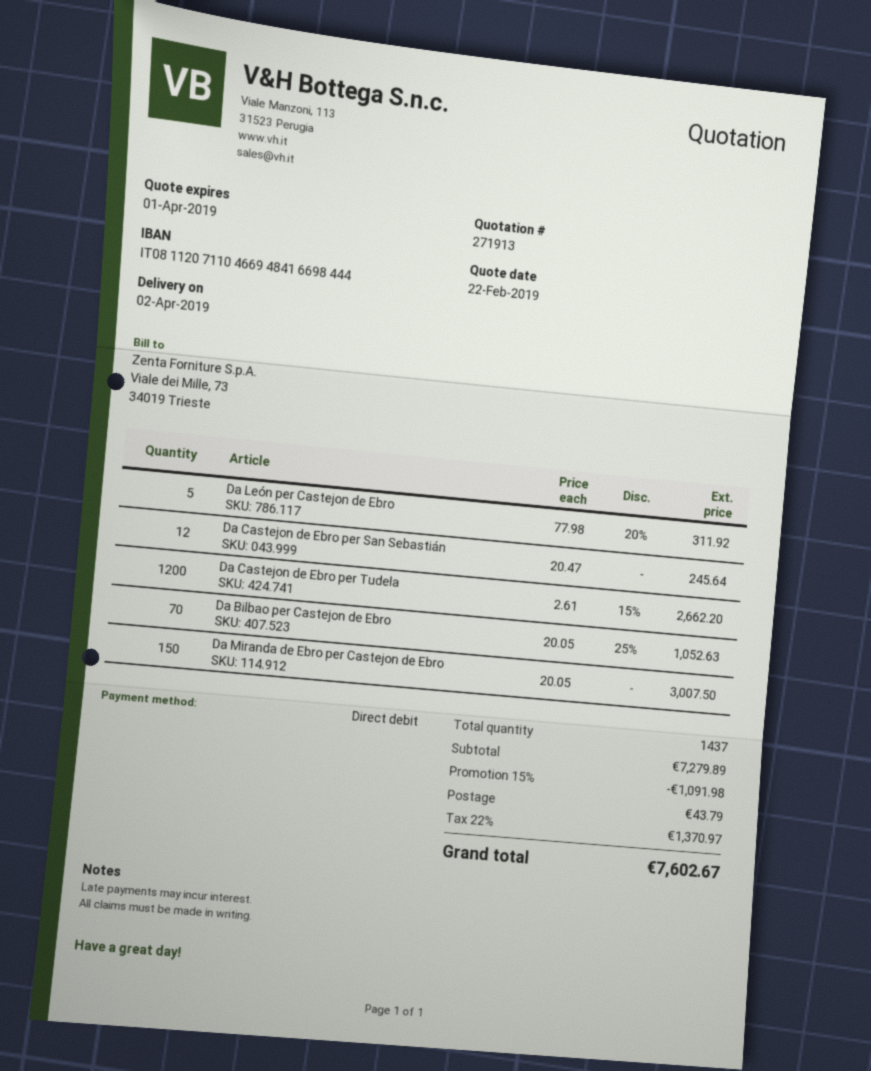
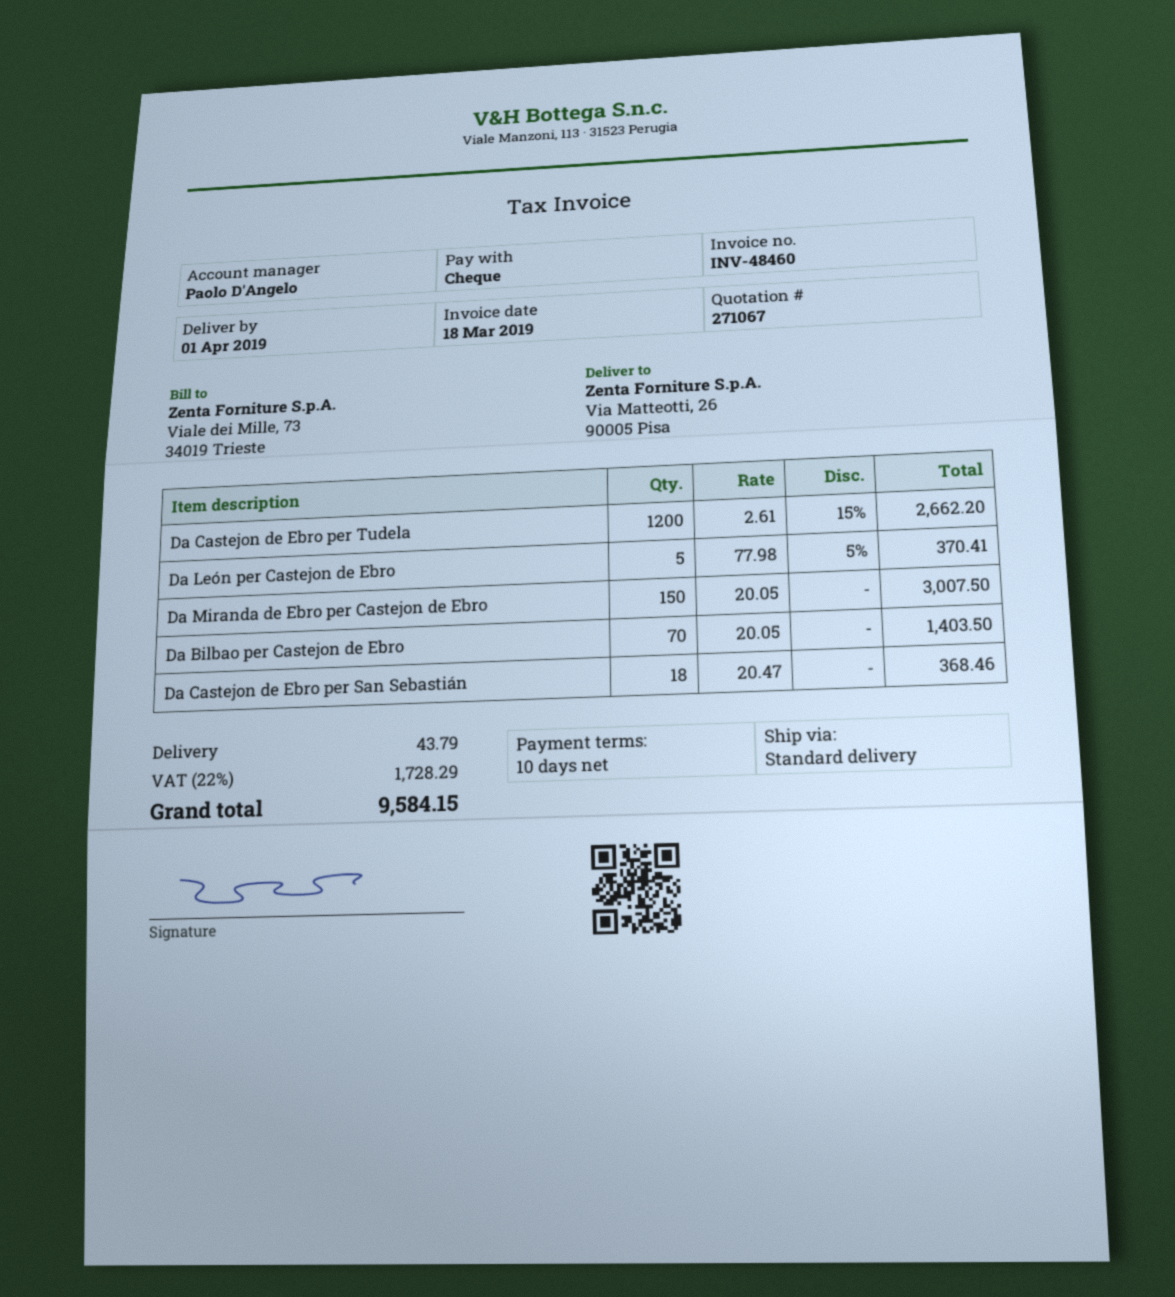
quote number: 271913 -> 271067
delivery date: 2019-04-02 -> 2019-04-01
payment method: direct debit -> cheque
Da León per Castejon de Ebro: 5 x 77.98 - 20% = 311.92 -> 5 x 77.98 - 5% = 370.41
Da Castejon de Ebro per San Sebastián: 12 x 20.47 = 245.64 -> 18 x 20.47 = 368.46
Da Bilbao per Castejon de Ebro: 70 x 20.05 - 25% = 1052.63 -> 70 x 20.05 = 1403.50
discount: 15% = 1091.98 -> none
tax: 22% = 1370.97 -> 22% = 1728.29
total: 7602.67 -> 9584.15

